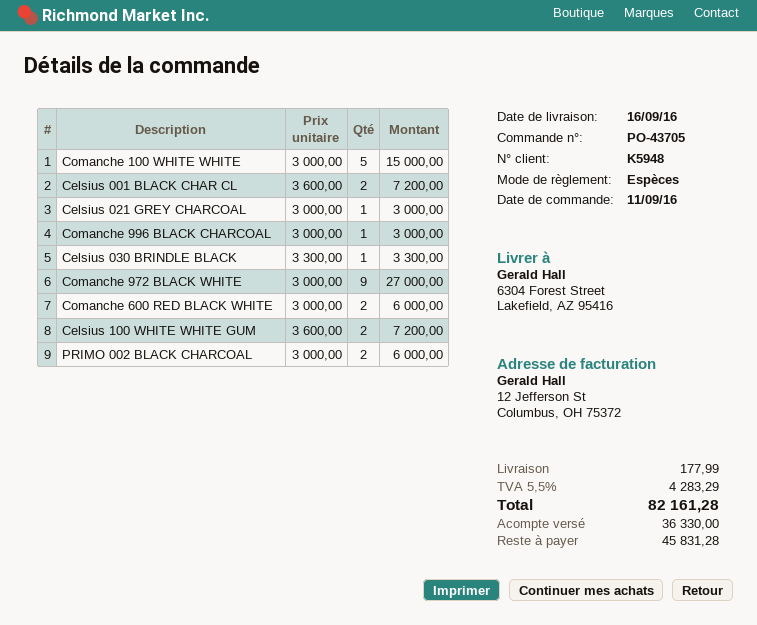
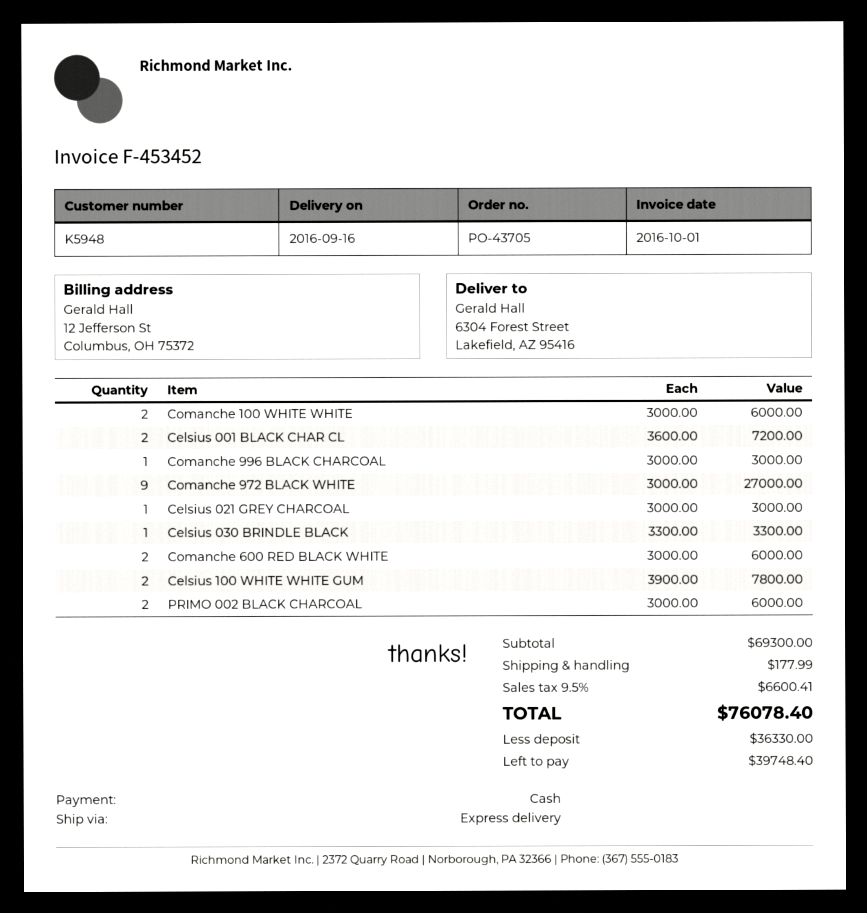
Comanche 100 WHITE WHITE: 5 x 3000.00 = 15000.00 -> 2 x 3000.00 = 6000.00
Celsius 100 WHITE WHITE GUM: 2 x 3600.00 = 7200.00 -> 2 x 3900.00 = 7800.00
tax: 5.5% = 4283.29 -> 9.5% = 6600.41
total: 82161.28 -> 76078.40
balance: 45831.28 -> 39748.40

